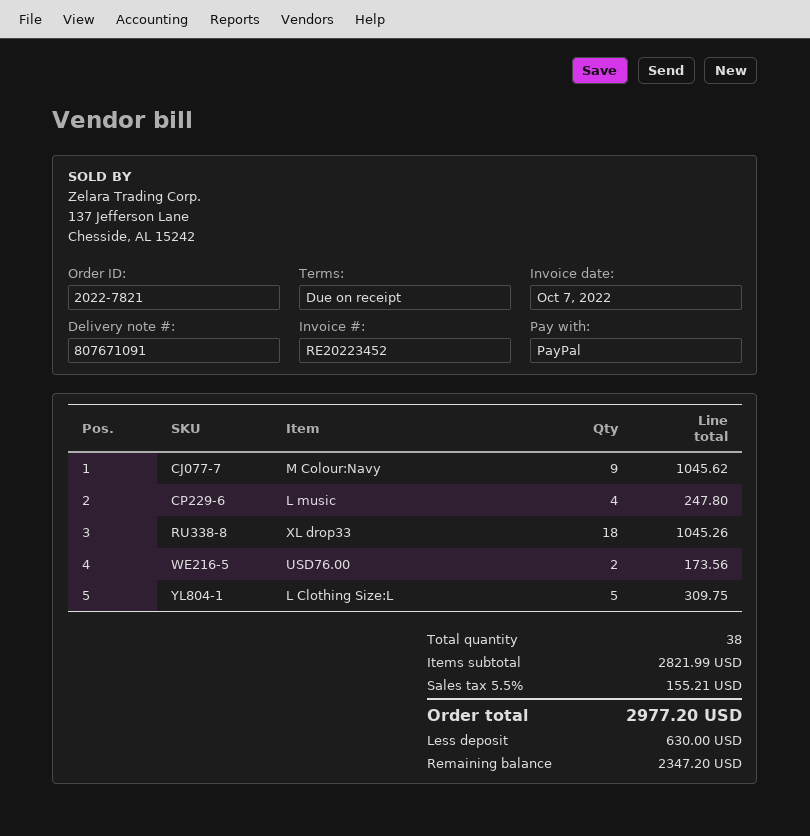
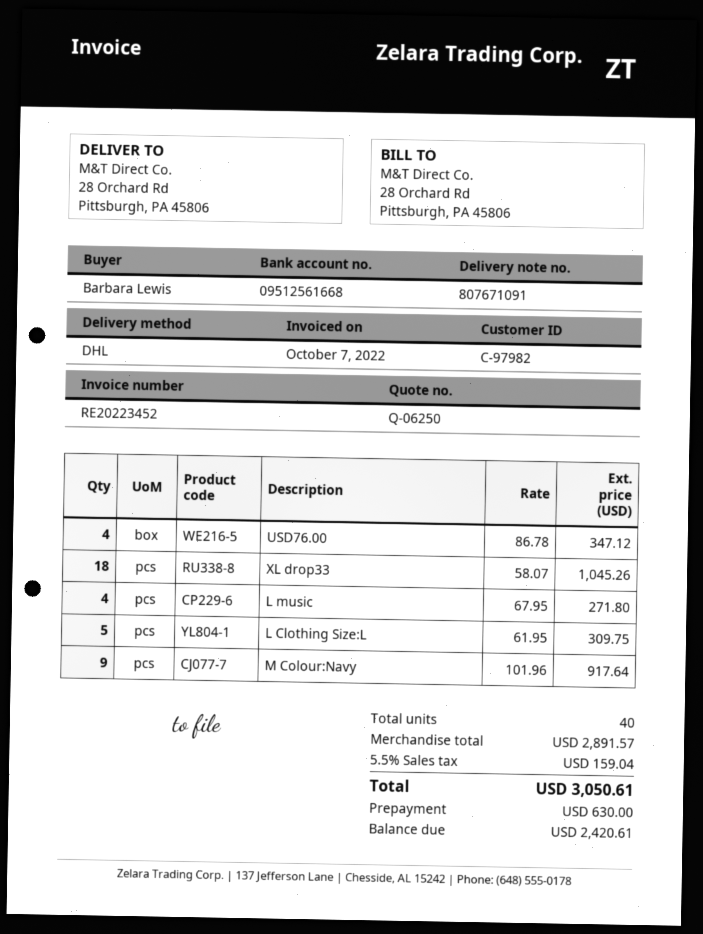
M Colour:Navy: 9 for 1045.62 -> 9 for 917.64
L music: 4 for 247.80 -> 4 for 271.80
USD76.00: 2 for 173.56 -> 4 for 347.12
total quantity: 38 -> 40
subtotal: 2821.99 -> 2891.57
tax: 5.5% = 155.21 -> 5.5% = 159.04
total: 2977.20 -> 3050.61
balance: 2347.20 -> 2420.61

